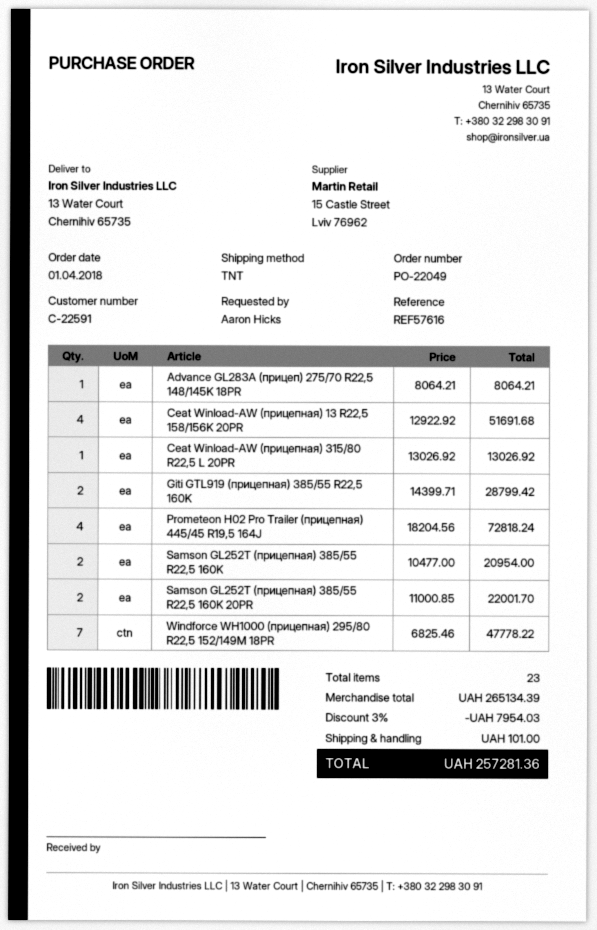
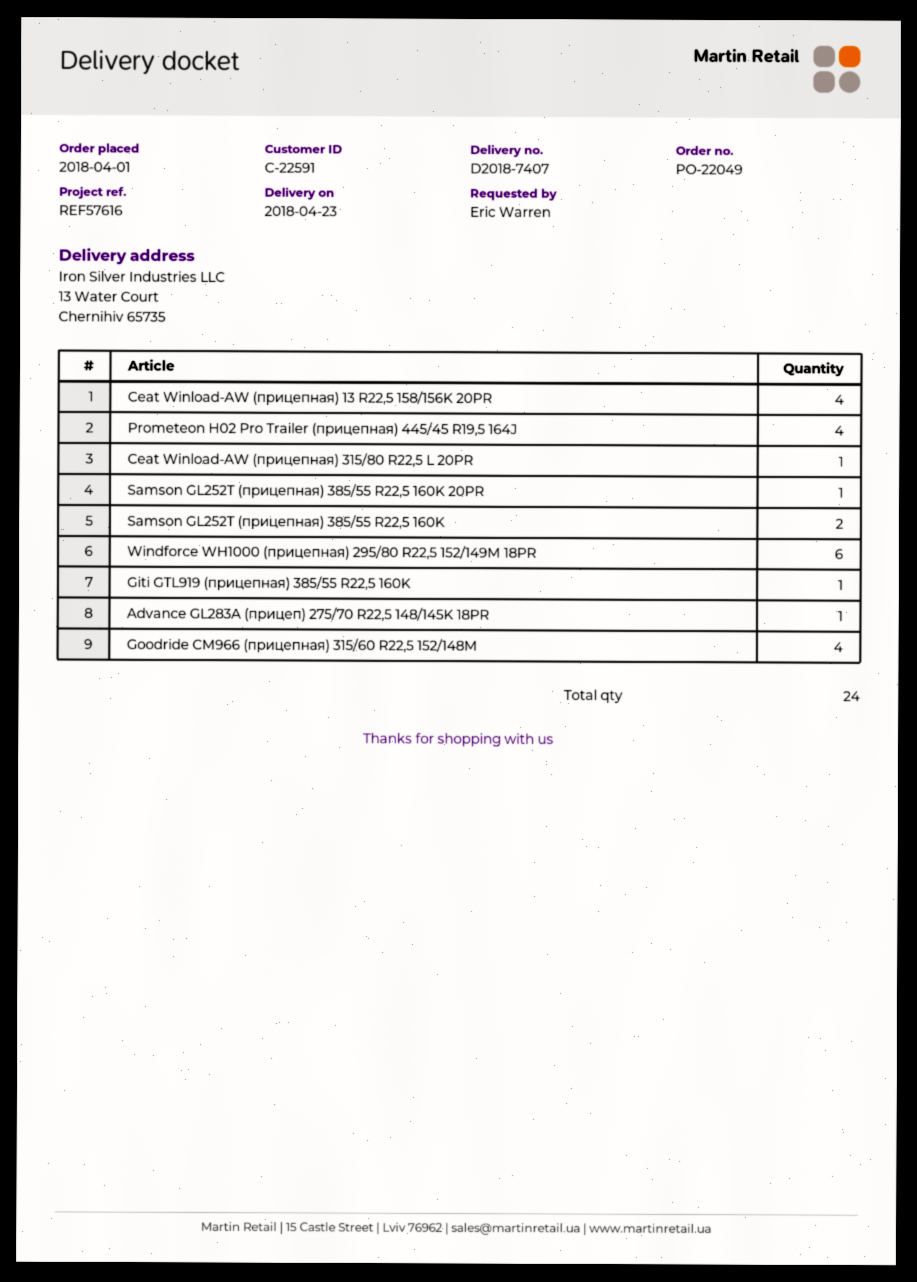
ordered by: Aaron Hicks -> Eric Warren
Giti GTL919 (прицепная) 385/55 R22,5 160K: 2 -> 1
Samson GL252T (прицепная) 385/55 R22,5 160K 20PR: 2 -> 1
Windforce WH1000 (прицепная) 295/80 R22,5 152/149M 18PR: 7 -> 6
Goodride CM966 (прицепная) 315/60 R22,5 152/148M: none -> 4
total quantity: 23 -> 24

